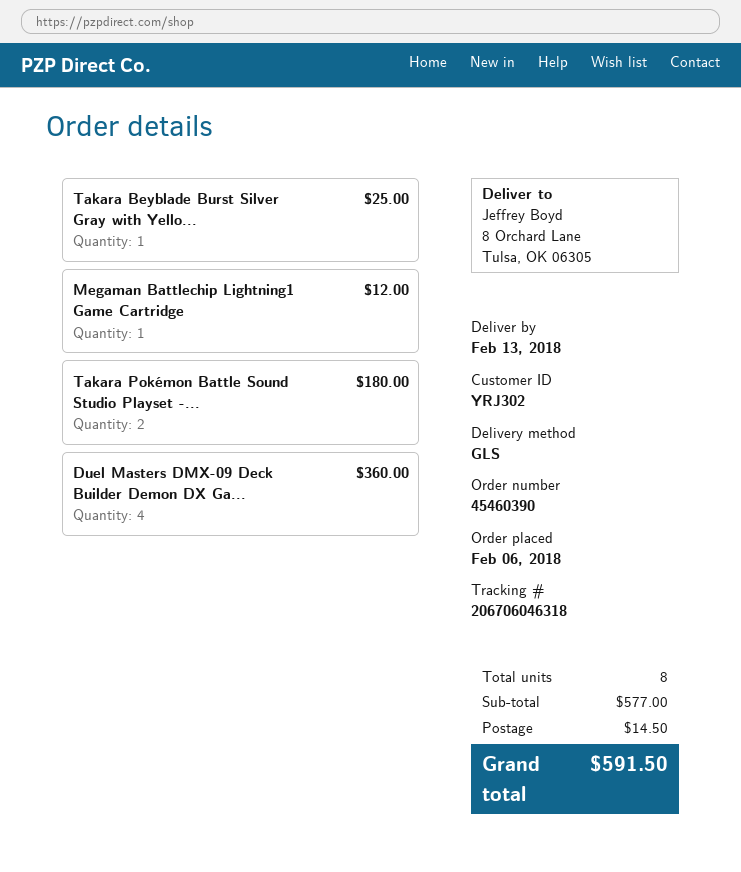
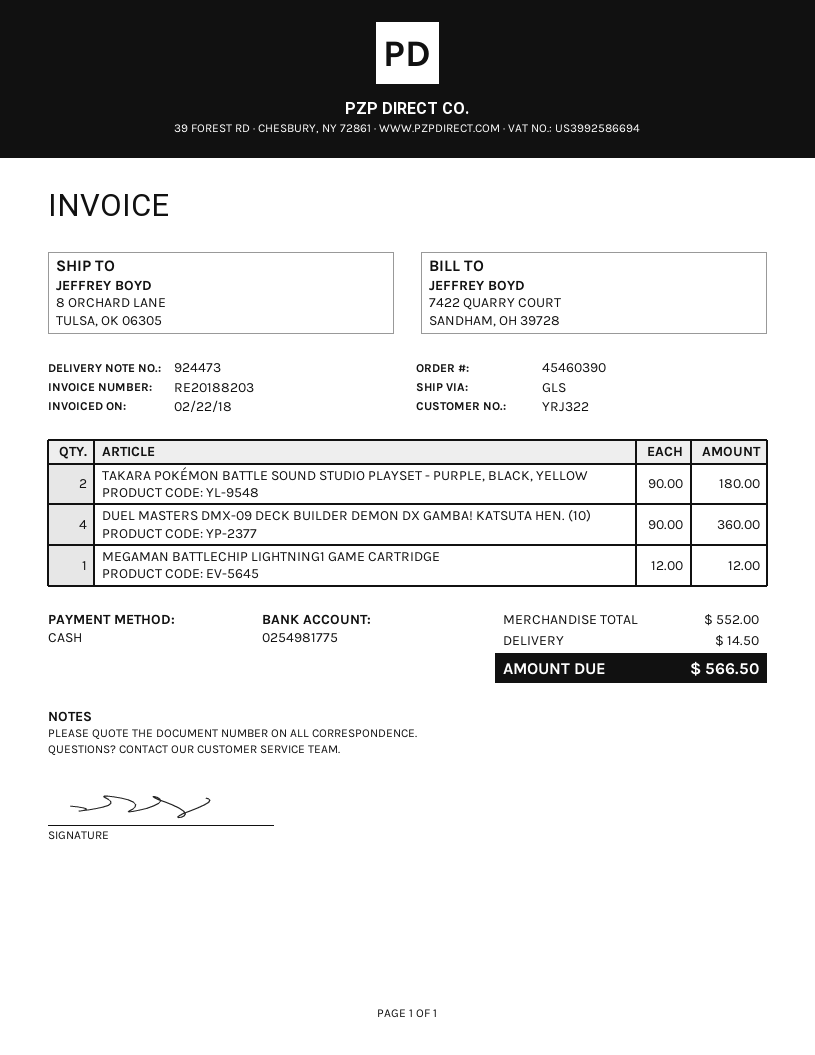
customer number: YRJ302 -> YRJ322
Takara Beyblade Burst Silver Gray with Yello...: 1 for 25.00 -> none
subtotal: 577.00 -> 552.00
total: 591.50 -> 566.50

